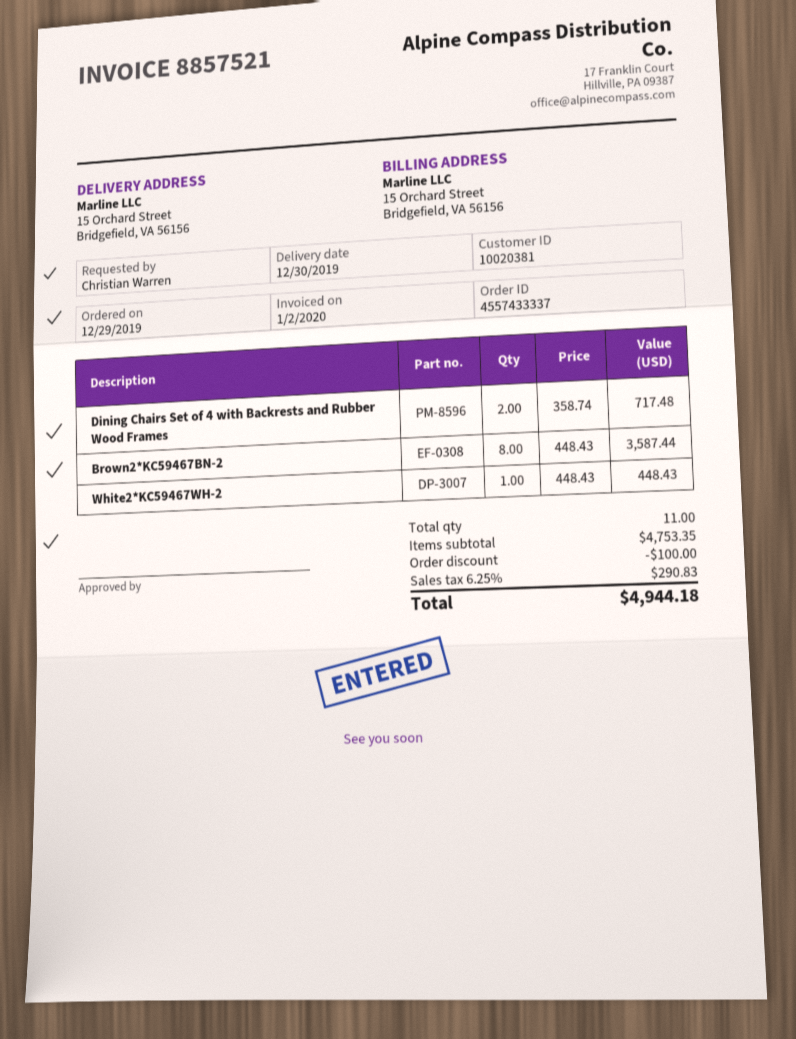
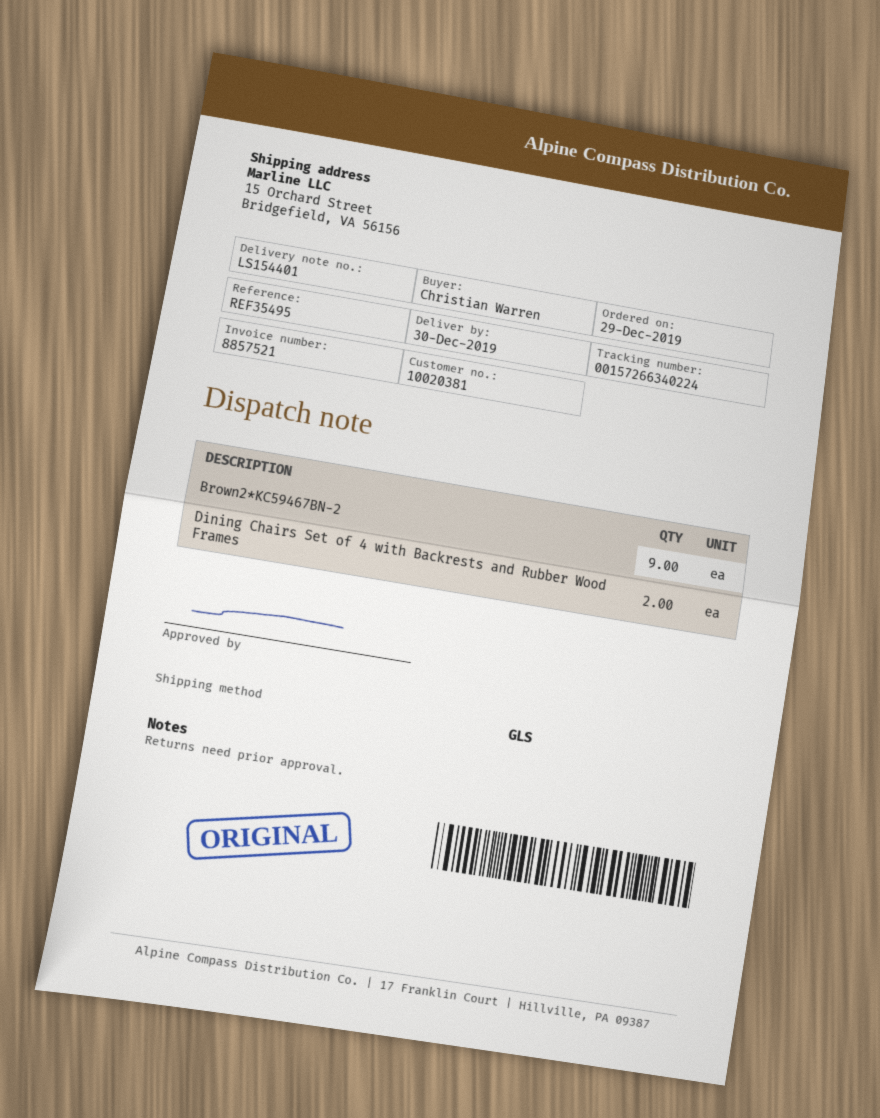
Brown2*KC59467BN-2: 8 -> 9
White2*KC59467WH-2: 1 -> none

